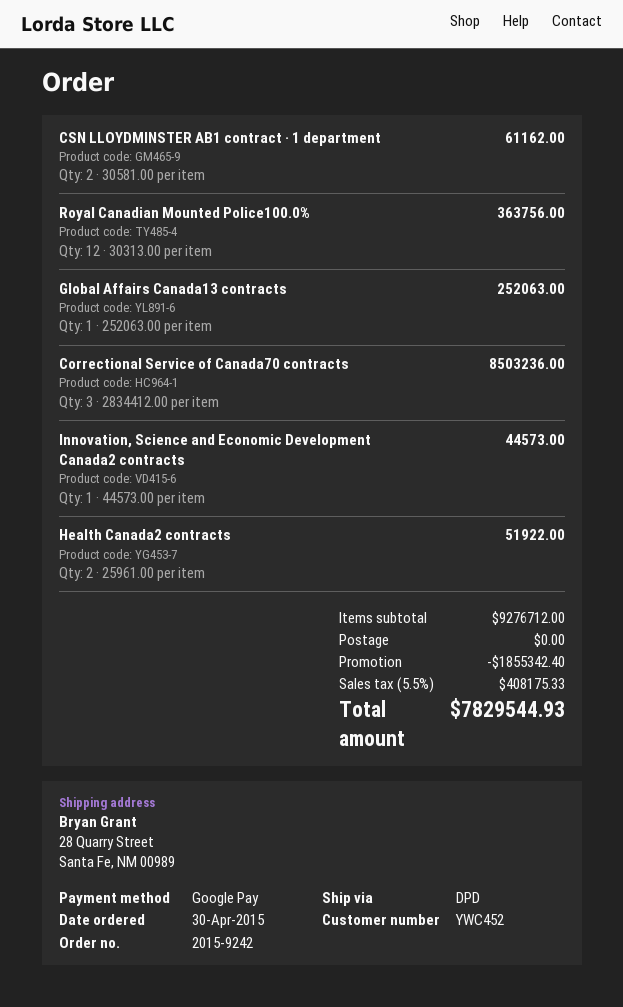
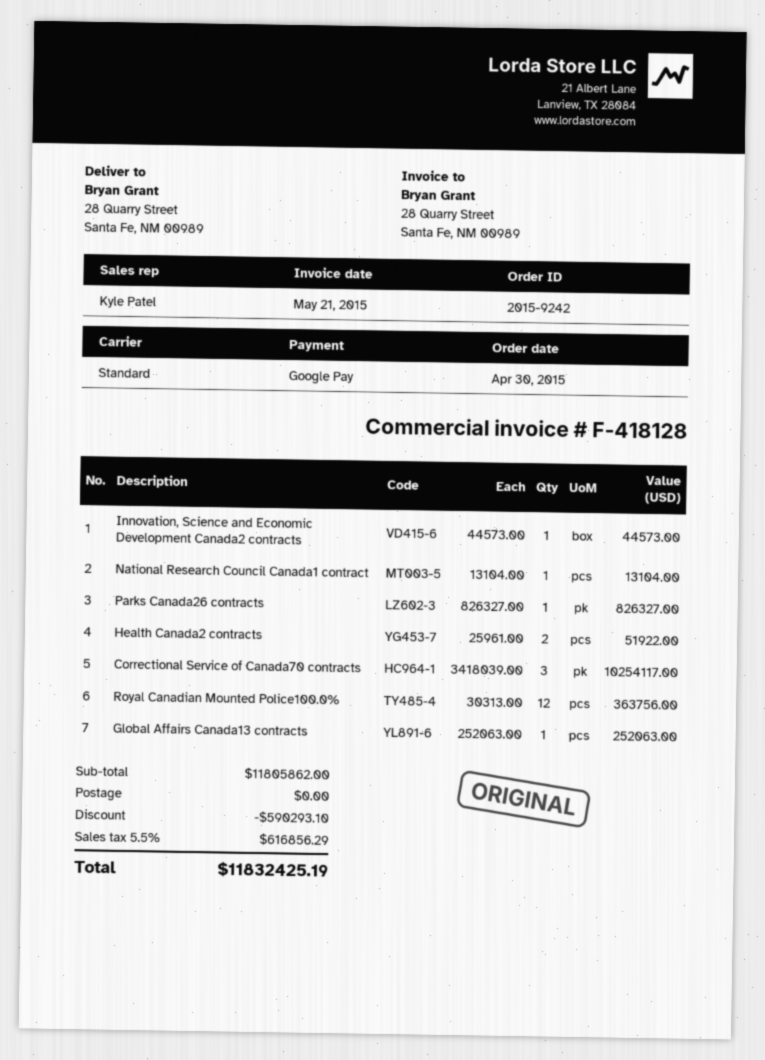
shipping method: DPD -> standard
CSN LLOYDMINSTER AB1 contract · 1 department: 2 x 30581.00 = 61162.00 -> none
Correctional Service of Canada70 contracts: 3 x 2834412.00 = 8503236.00 -> 3 x 3418039.00 = 10254117.00
National Research Council Canada1 contract: none -> 1 x 13104.00 = 13104.00
Parks Canada26 contracts: none -> 1 x 826327.00 = 826327.00
subtotal: 9276712.00 -> 11805862.00
discount: 1855342.40 -> 590293.10
tax: 5.5% = 408175.33 -> 5.5% = 616856.29
total: 7829544.93 -> 11832425.19

